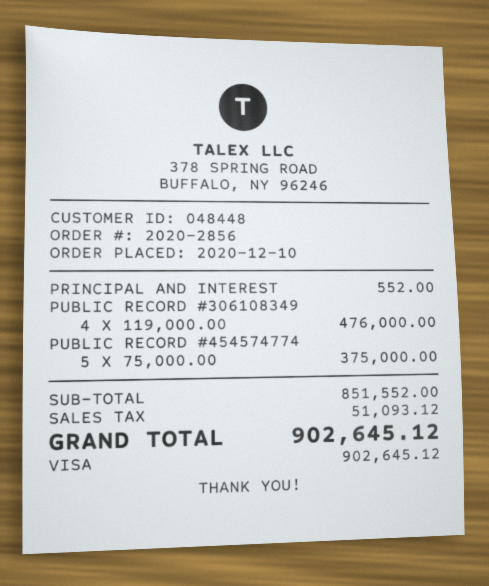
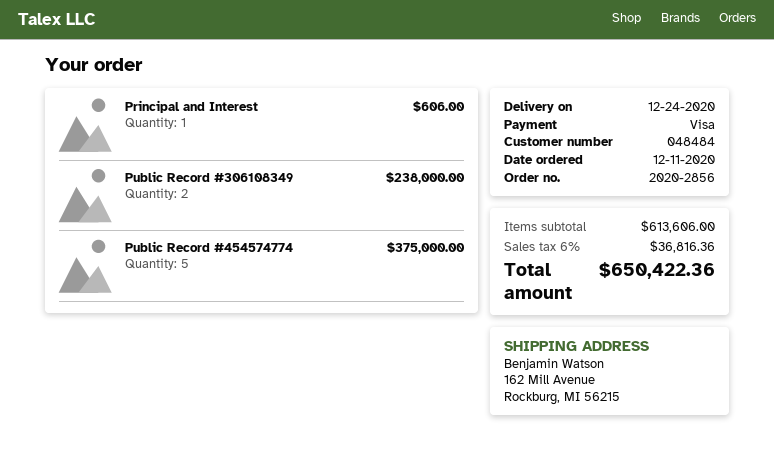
order date: 2020-12-10 -> 2020-12-11
customer number: 048448 -> 048484
PRINCIPAL AND INTEREST: 1 for 552.00 -> 1 for 606.00
PUBLIC RECORD #306108349: 4 for 476000.00 -> 2 for 238000.00
subtotal: 851552.00 -> 613606.00
tax: 51093.12 -> 36816.36
total: 902645.12 -> 650422.36

